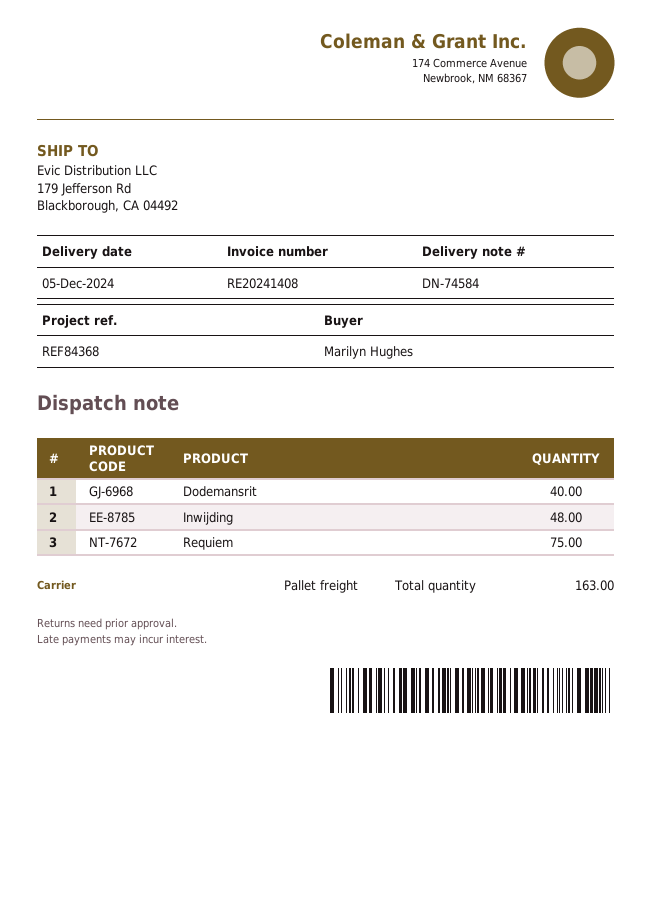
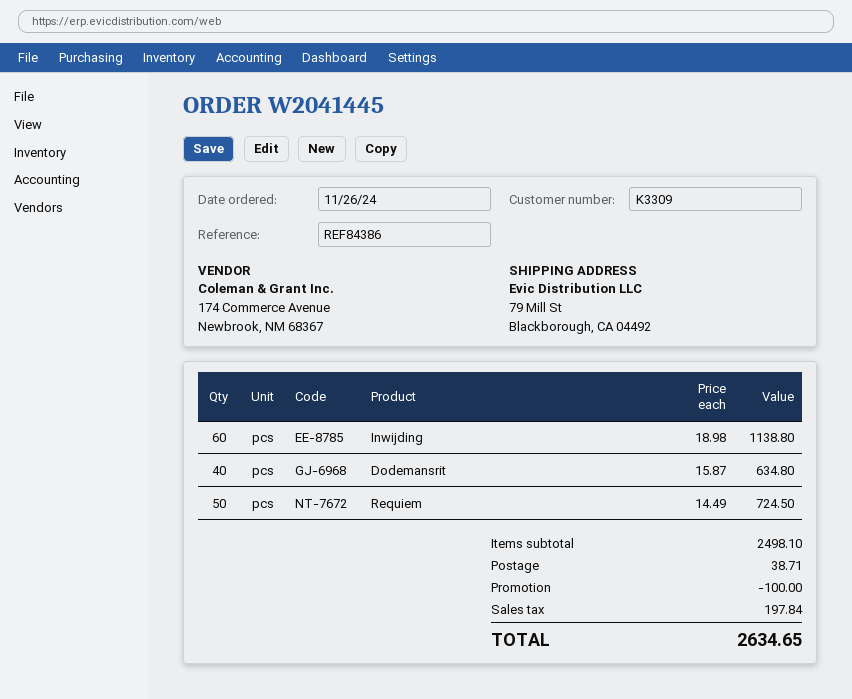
reference: REF84368 -> REF84386
ship to: 179 Jefferson Rd, Blackborough, CA 04492 -> 79 Mill St, Blackborough, CA 04492
Inwijding: 48 -> 60
Requiem: 75 -> 50

